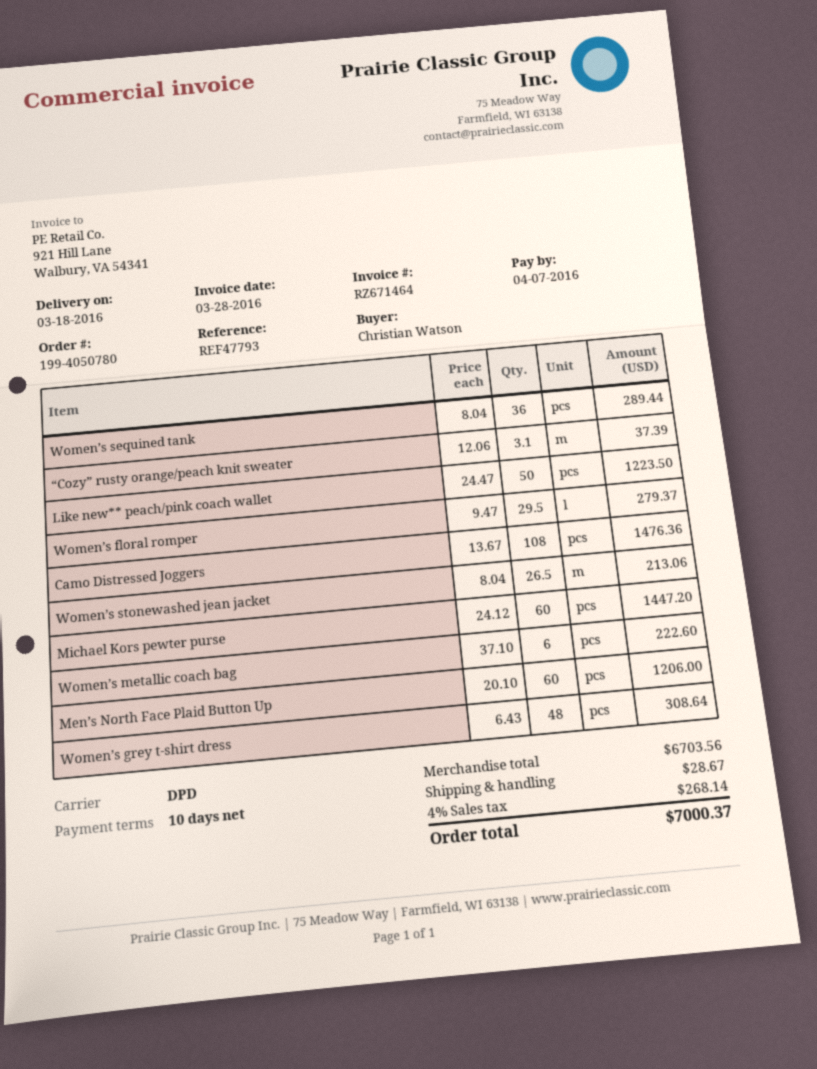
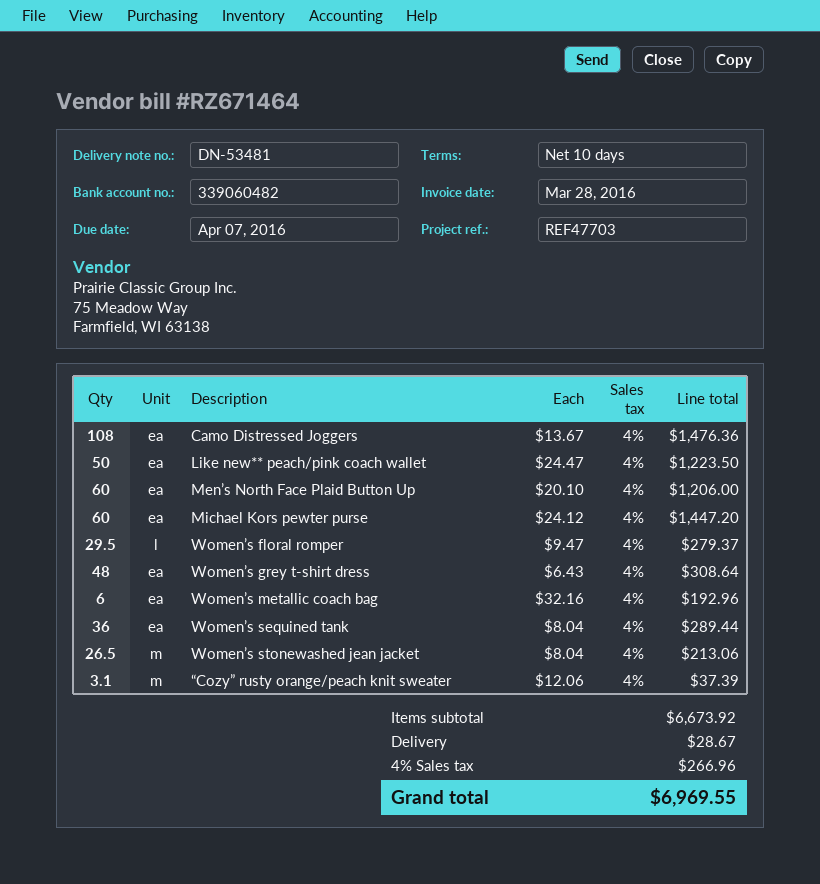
reference: REF47793 -> REF47703
Women’s metallic coach bag: 6 x 37.10 = 222.60 -> 6 x 32.16 = 192.96
subtotal: 6703.56 -> 6673.92
tax: 4% = 268.14 -> 4% = 266.96
total: 7000.37 -> 6969.55

